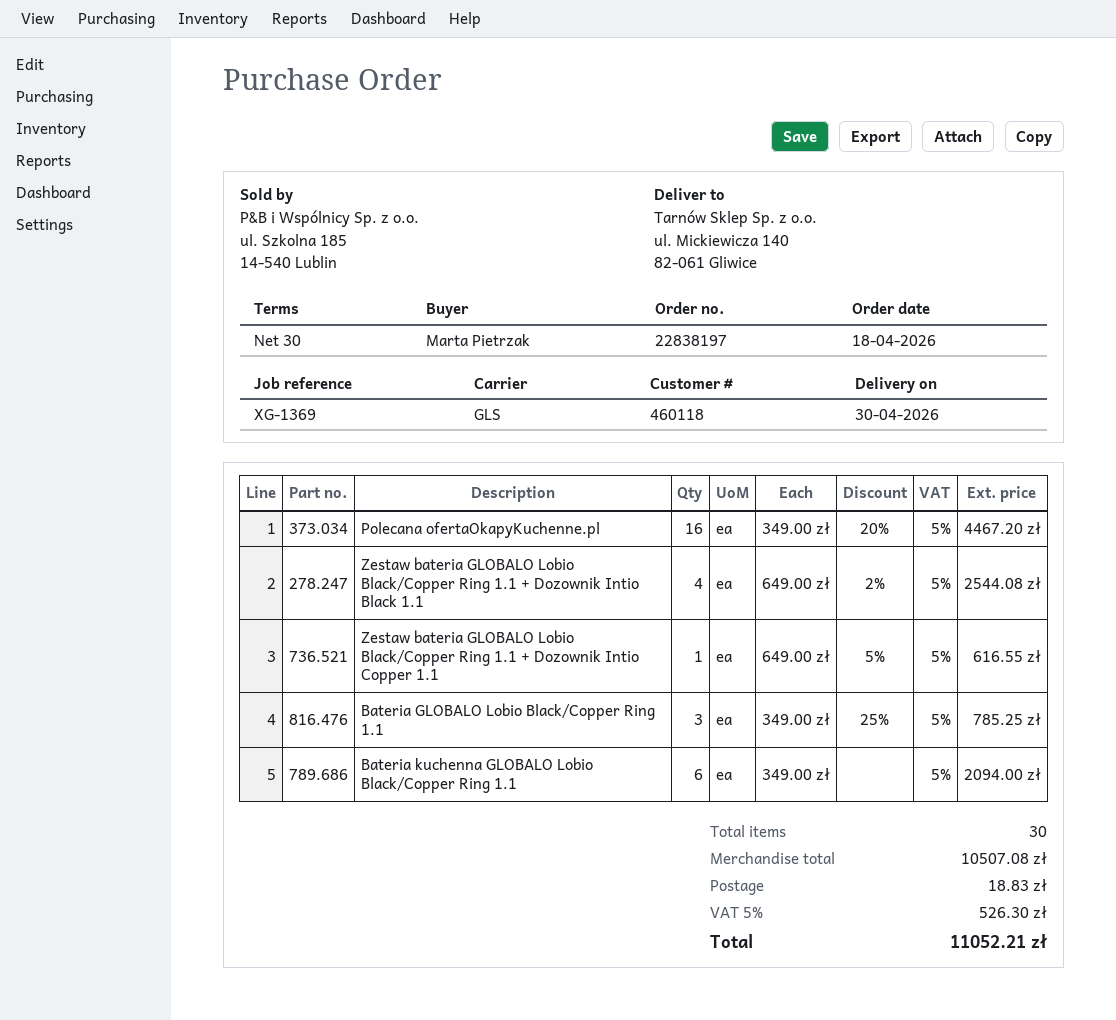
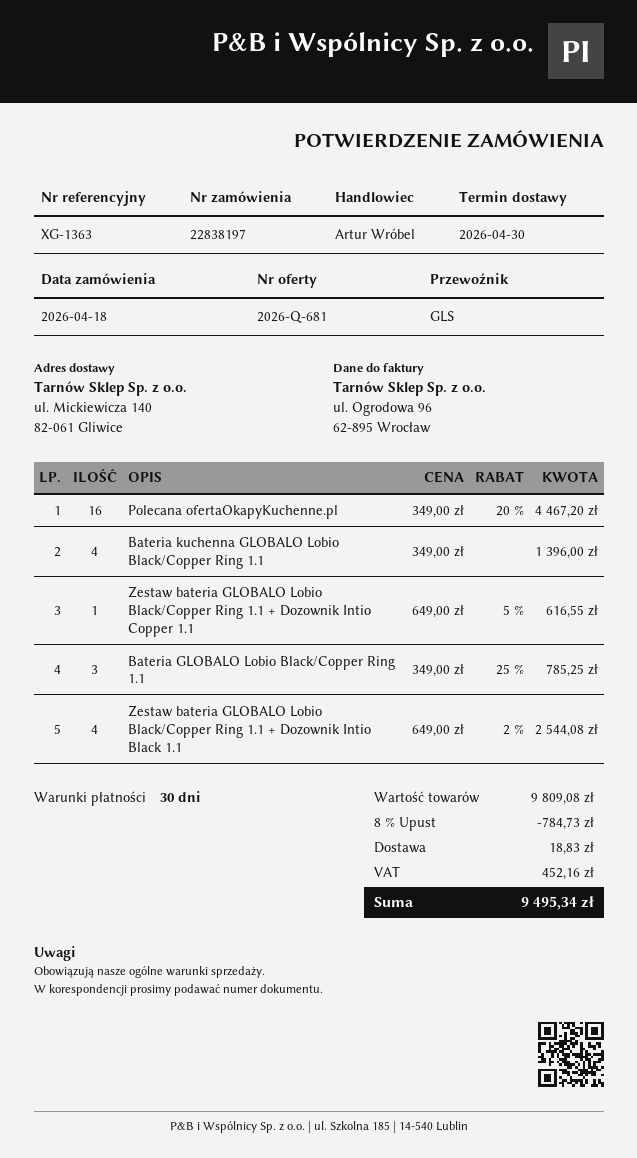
reference: XG-1369 -> XG-1363
Bateria kuchenna GLOBALO Lobio Black/Copper Ring 1.1: 6 x 349.00 = 2094.00 -> 4 x 349.00 = 1396.00
subtotal: 10507.08 -> 9809.08
discount: none -> 8% = 784.73
tax: 526.30 -> 452.16
total: 11052.21 -> 9495.34

